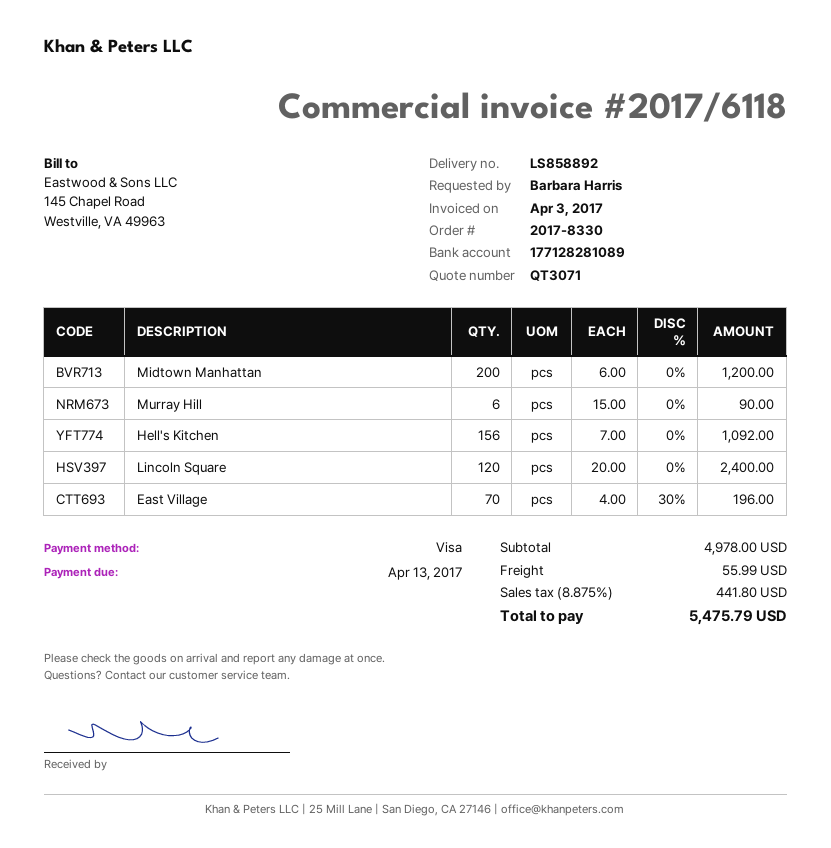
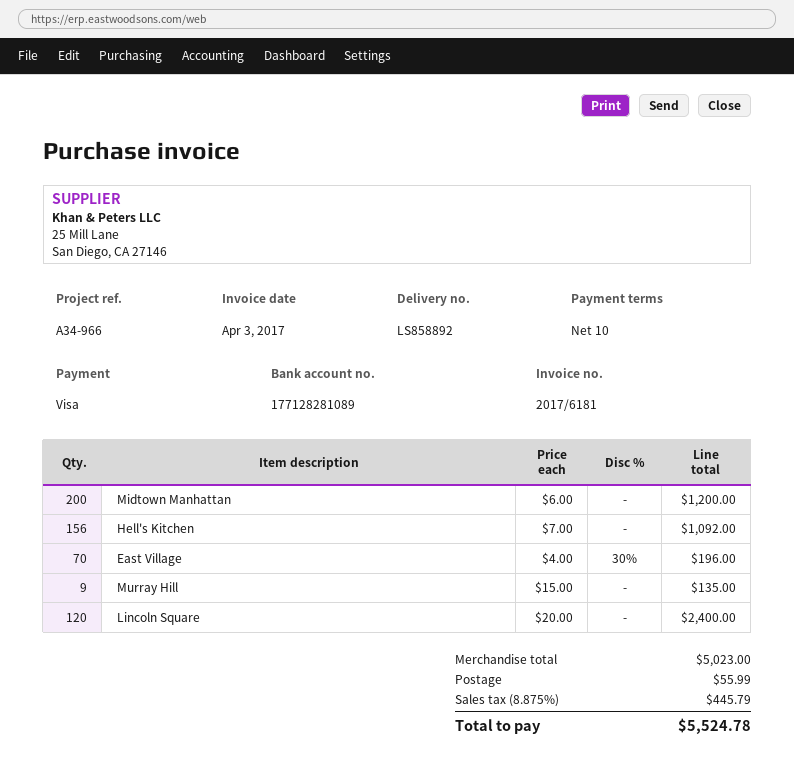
invoice number: 2017/6118 -> 2017/6181
Murray Hill: 6 x 15.00 = 90.00 -> 9 x 15.00 = 135.00
subtotal: 4978.00 -> 5023.00
tax: 8.875% = 441.80 -> 8.875% = 445.79
total: 5475.79 -> 5524.78

